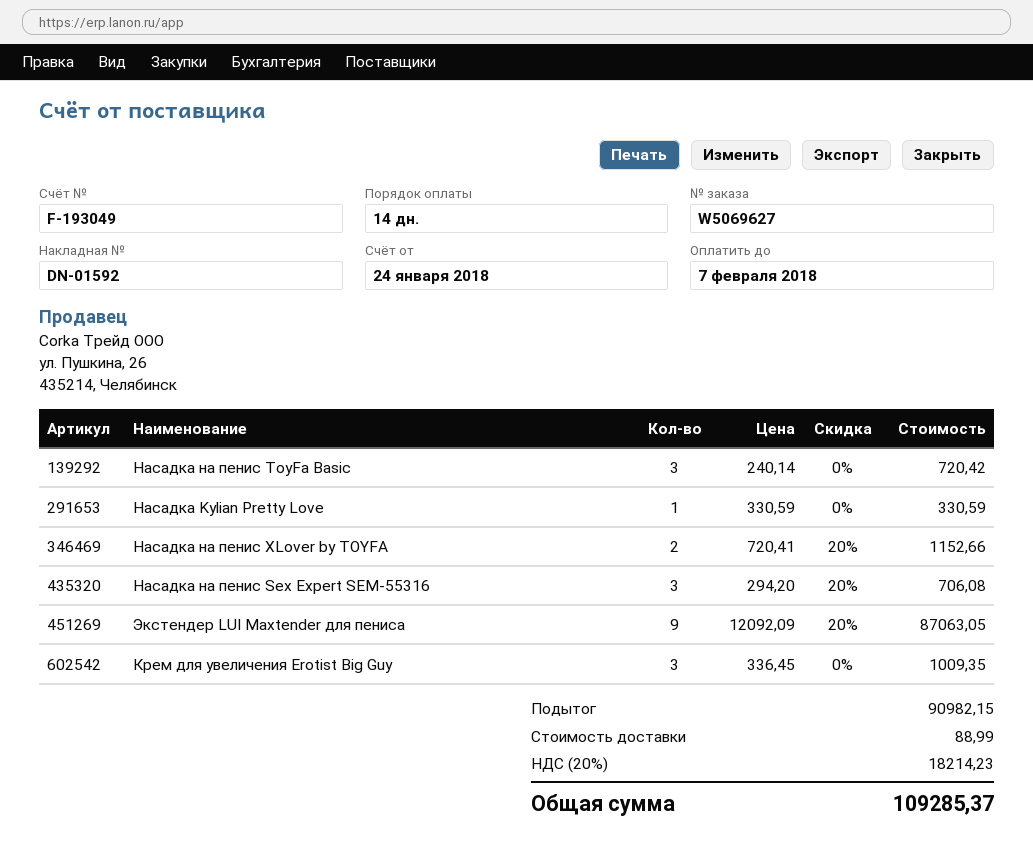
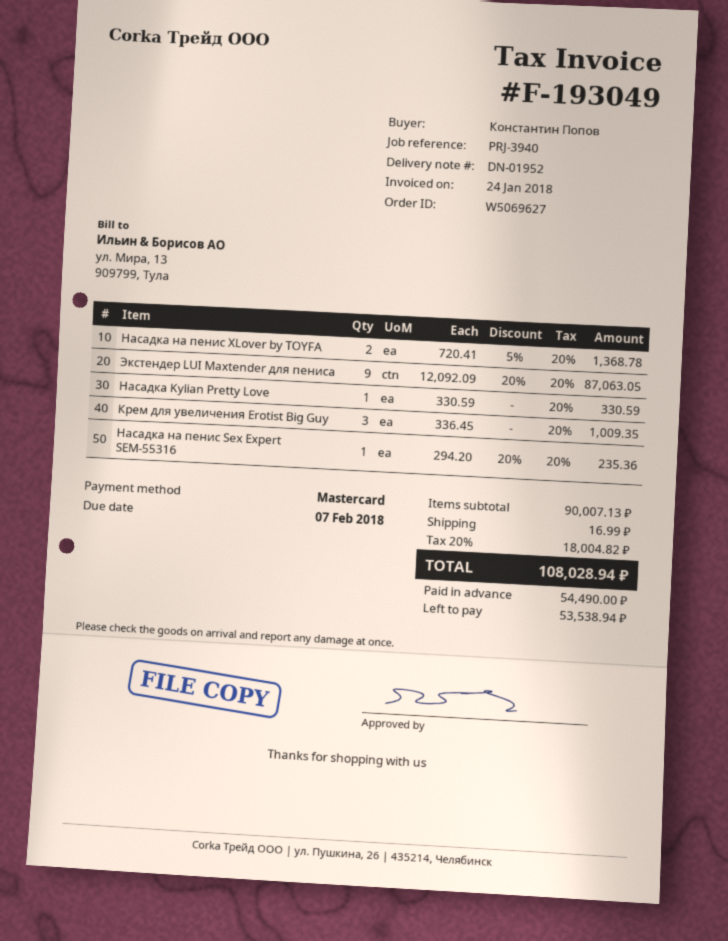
delivery note number: DN-01592 -> DN-01952
Насадка на пенис ToyFa Basic: 3 x 240.14 = 720.42 -> none
Насадка на пенис XLover by TOYFA: 2 x 720.41 - 20% = 1152.66 -> 2 x 720.41 - 5% = 1368.78
Насадка на пенис Sex Expert SEM-55316: 3 x 294.20 - 20% = 706.08 -> 1 x 294.20 - 20% = 235.36
subtotal: 90982.15 -> 90007.13
shipping: 88.99 -> 16.99
tax: 20% = 18214.23 -> 20% = 18004.82
total: 109285.37 -> 108028.94

